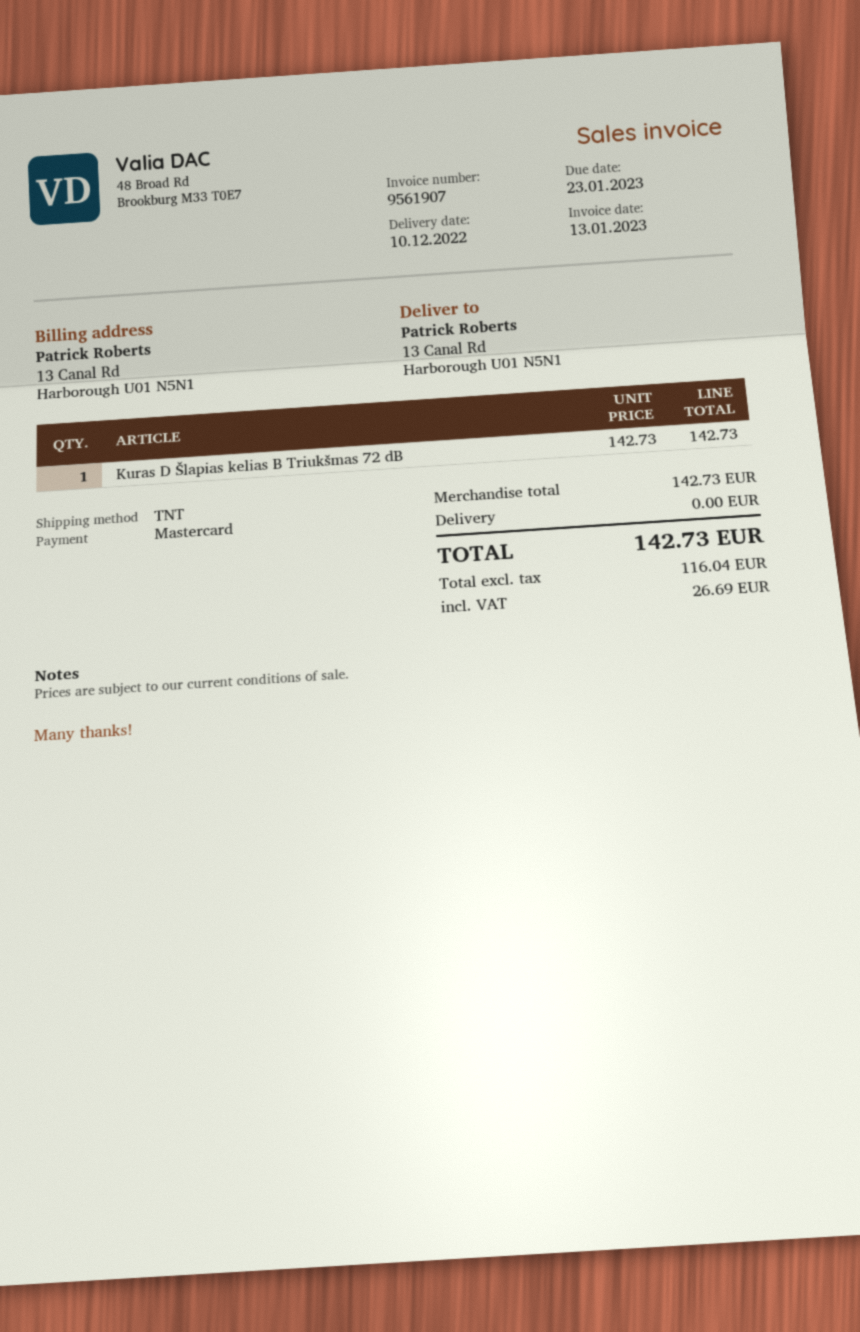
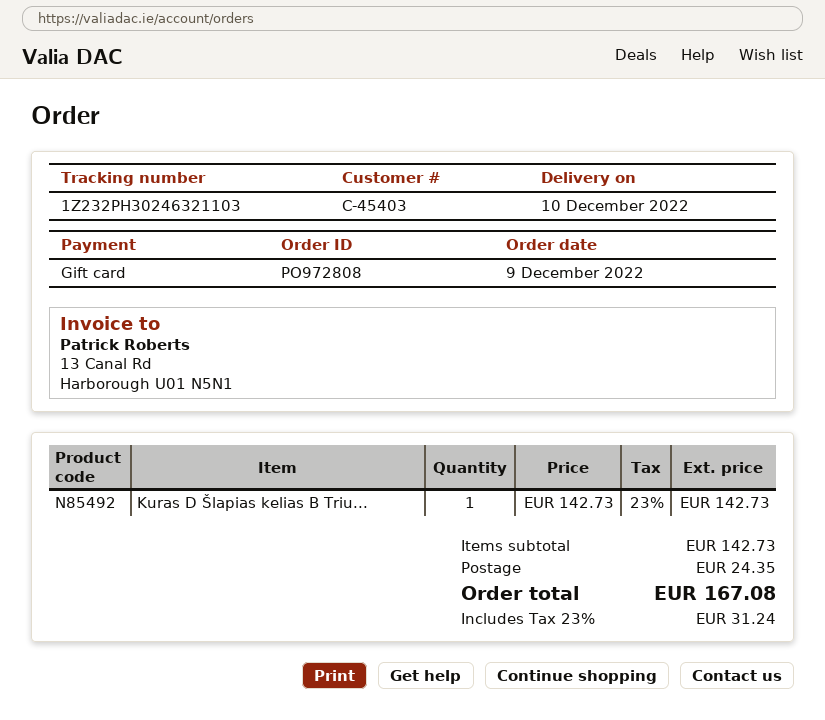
payment method: Mastercard -> gift card
shipping: 0.00 -> 24.35
tax: 26.69 -> 31.24
total: 142.73 -> 167.08

